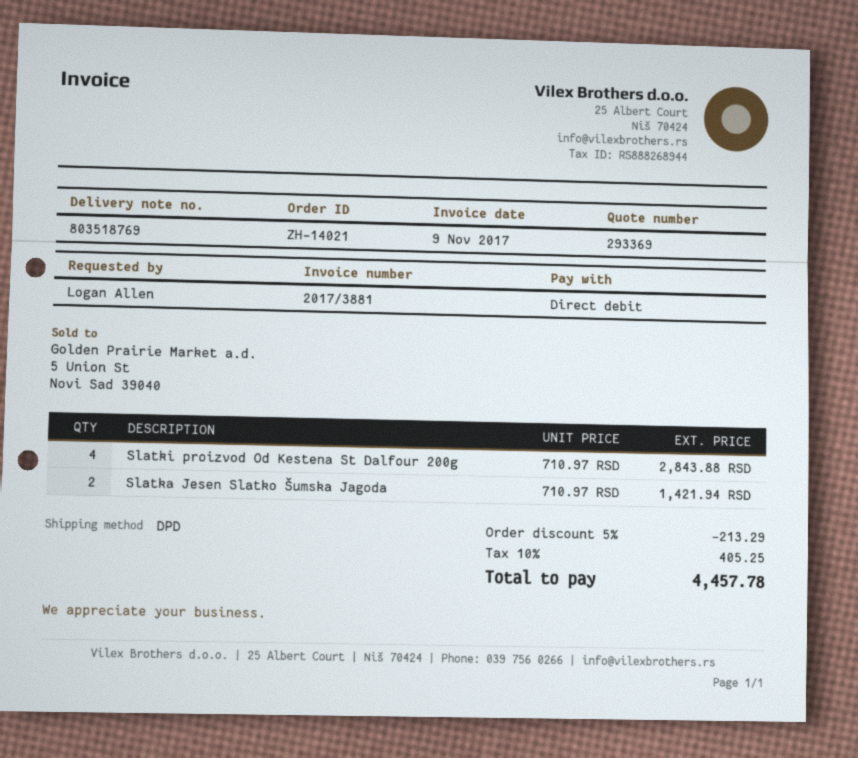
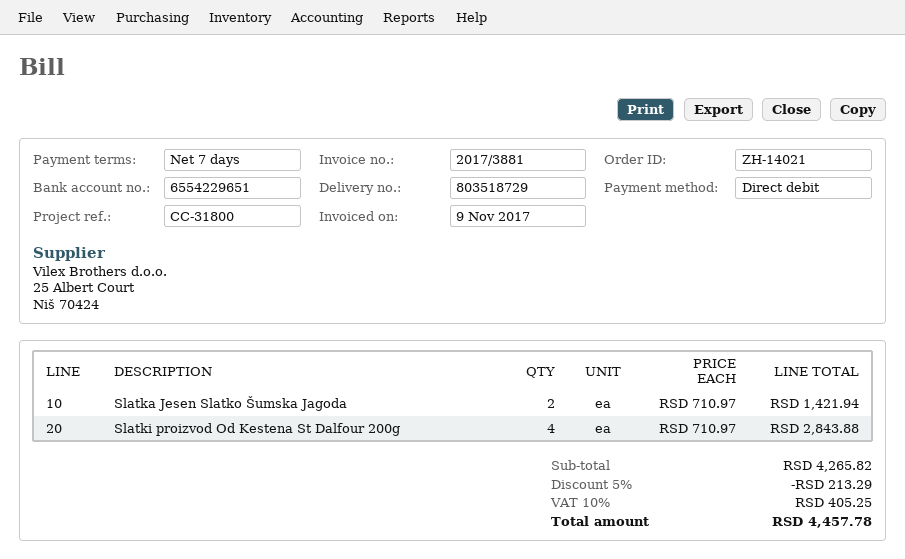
delivery note number: 803518769 -> 803518729

